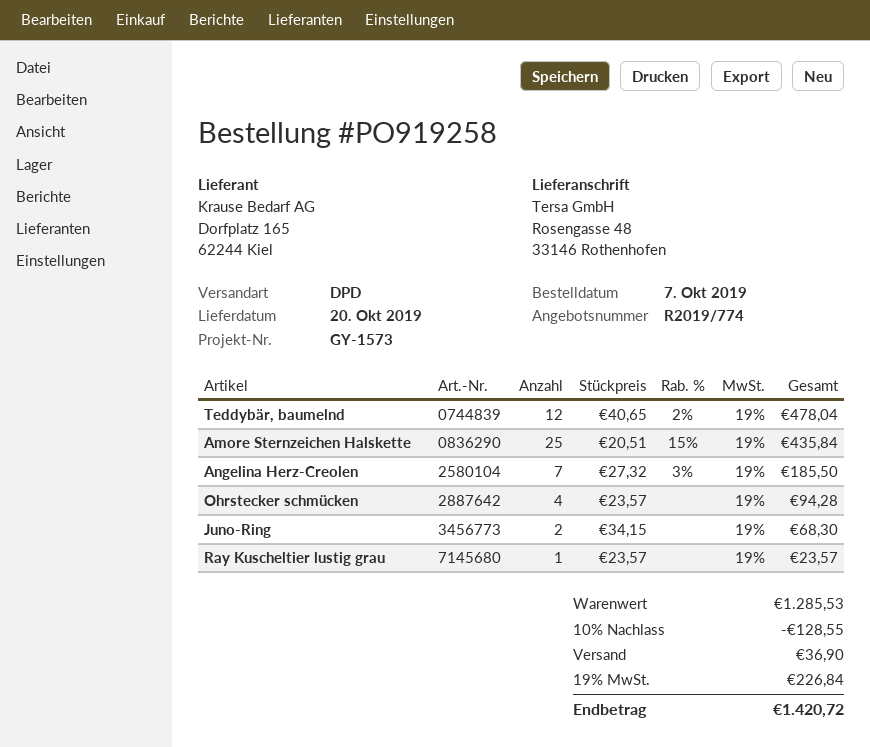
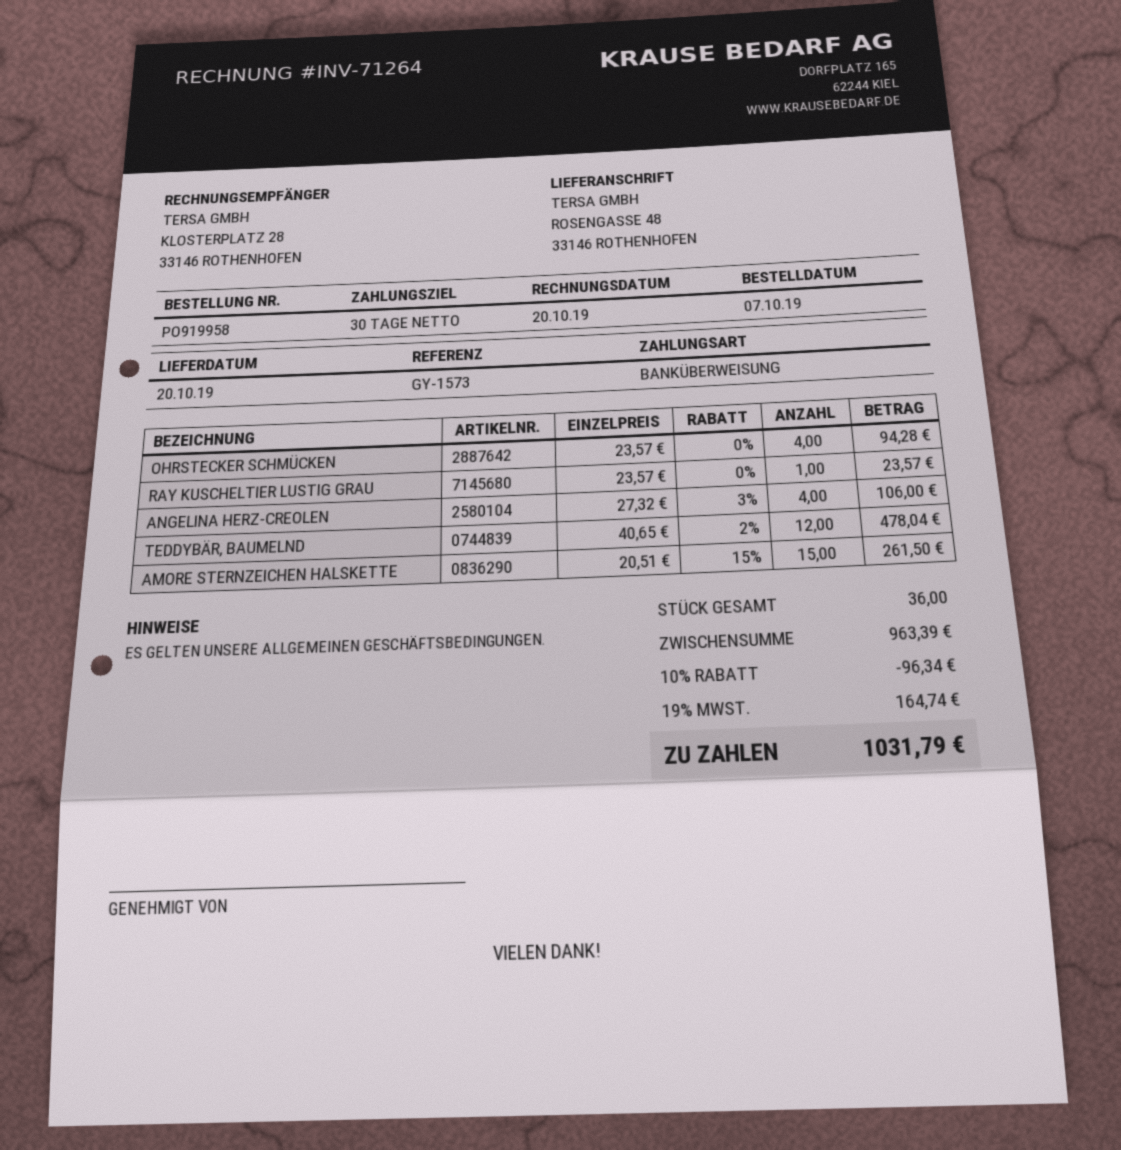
order number: PO919258 -> PO919958
Amore Sternzeichen Halskette: 25 x 20.51 - 15% = 435.84 -> 15 x 20.51 - 15% = 261.50
Angelina Herz-Creolen: 7 x 27.32 - 3% = 185.50 -> 4 x 27.32 - 3% = 106.00
Juno-Ring: 2 x 34.15 = 68.30 -> none
subtotal: 1285.53 -> 963.39
discount: 10% = 128.55 -> 10% = 96.34
shipping: 36.90 -> none
tax: 19% = 226.84 -> 19% = 164.74
total: 1420.72 -> 1031.79

